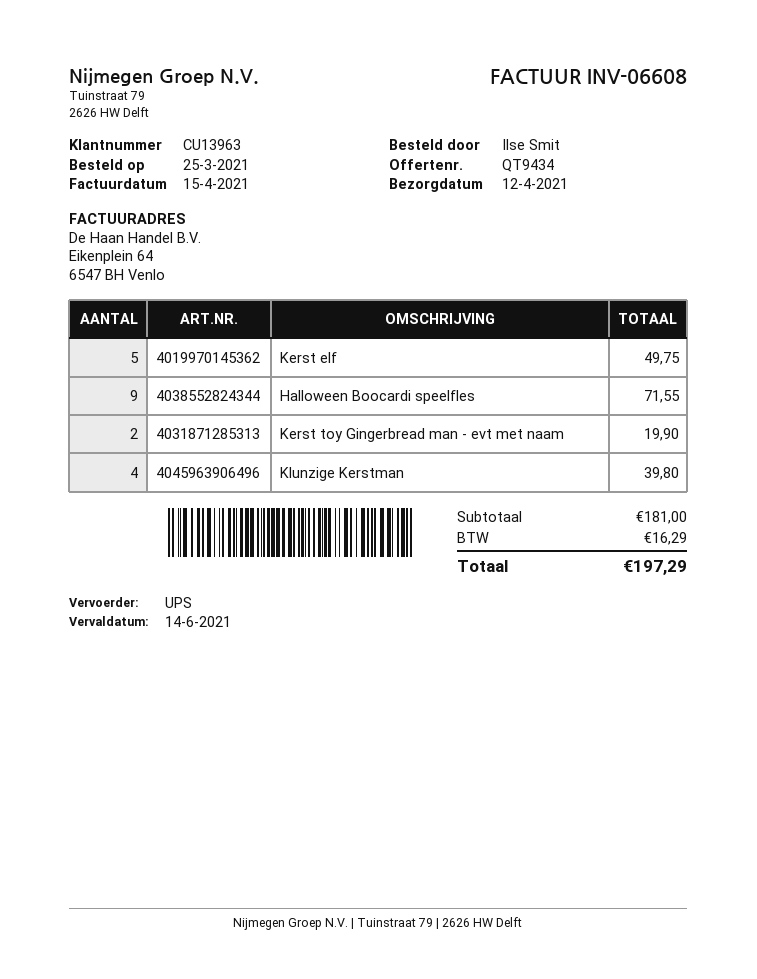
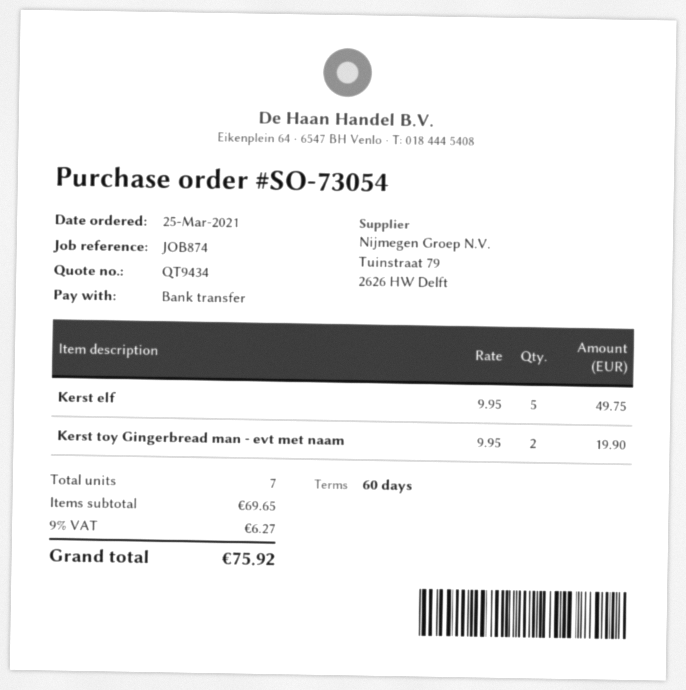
Halloween Boocardi speelfles: 9 for 71.55 -> none
Klunzige Kerstman: 4 for 39.80 -> none
subtotal: 181.00 -> 69.65
tax: 16.29 -> 6.27
total: 197.29 -> 75.92

